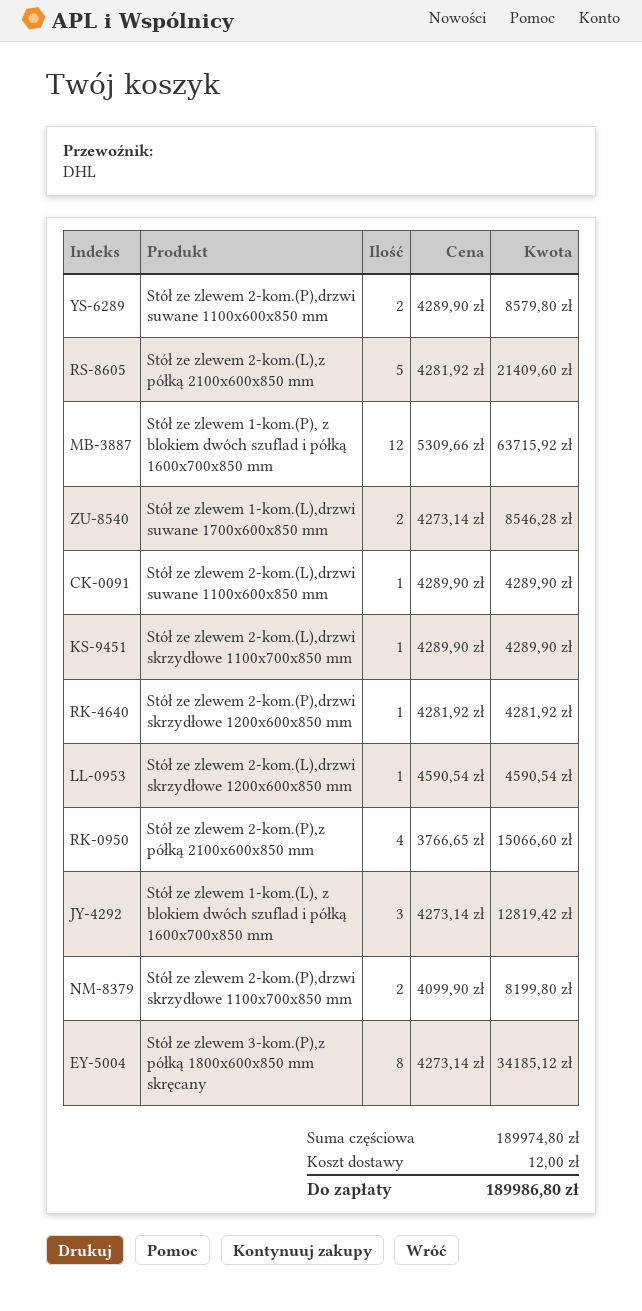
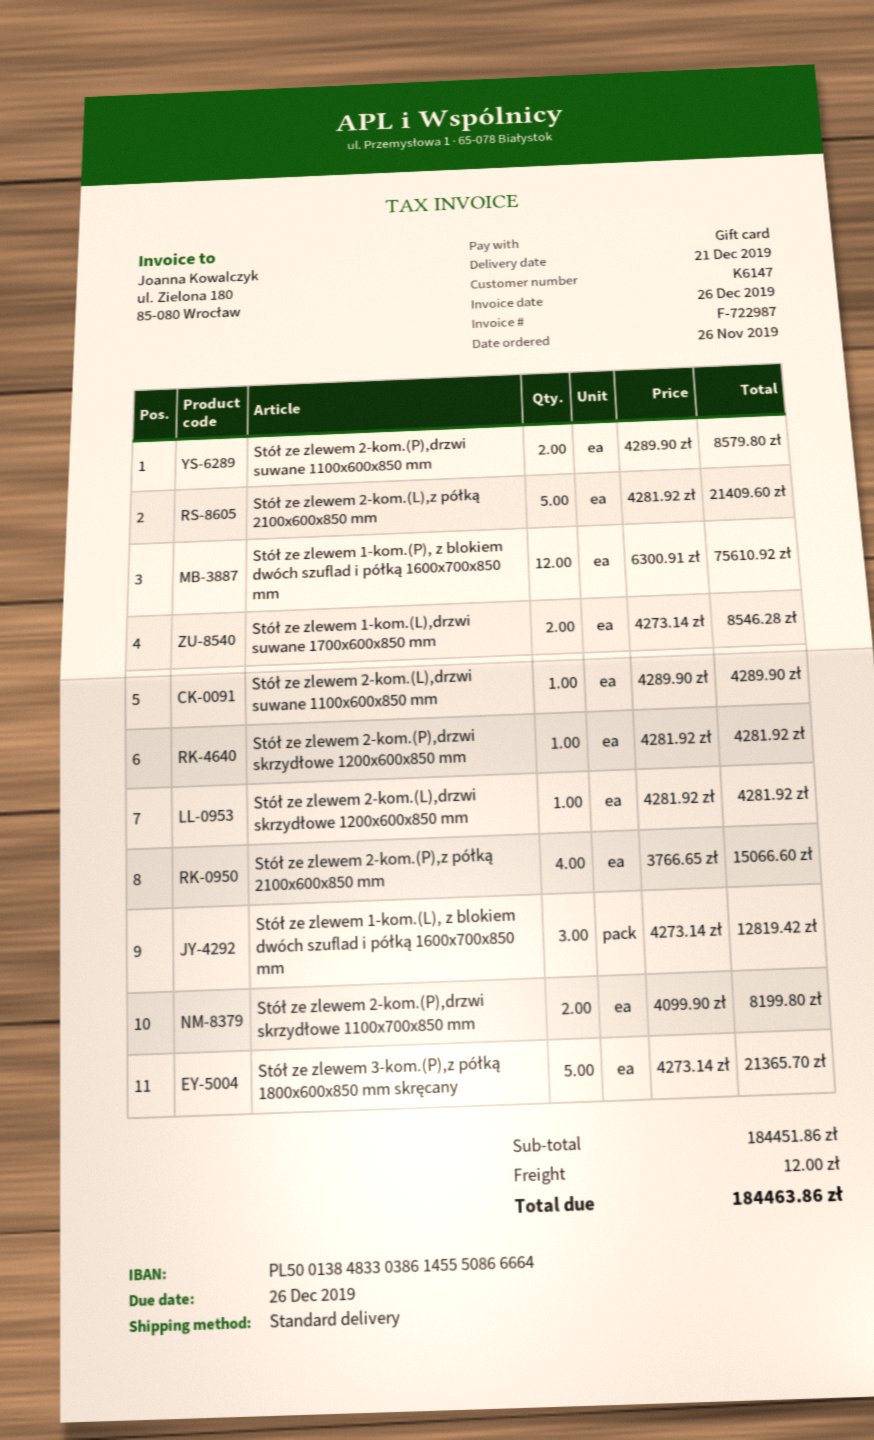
shipping method: DHL -> standard
Stół ze zlewem 1-kom.(P), z blokiem dwóch szuflad i półką 1600x700x850 mm: 12 x 5309.66 = 63715.92 -> 12 x 6300.91 = 75610.92
Stół ze zlewem 2-kom.(L),drzwi skrzydłowe 1100x700x850 mm: 1 x 4289.90 = 4289.90 -> none
Stół ze zlewem 2-kom.(L),drzwi skrzydłowe 1200x600x850 mm: 1 x 4590.54 = 4590.54 -> 1 x 4281.92 = 4281.92
Stół ze zlewem 3-kom.(P),z półką 1800x600x850 mm skręcany: 8 x 4273.14 = 34185.12 -> 5 x 4273.14 = 21365.70
subtotal: 189974.80 -> 184451.86
total: 189986.80 -> 184463.86

